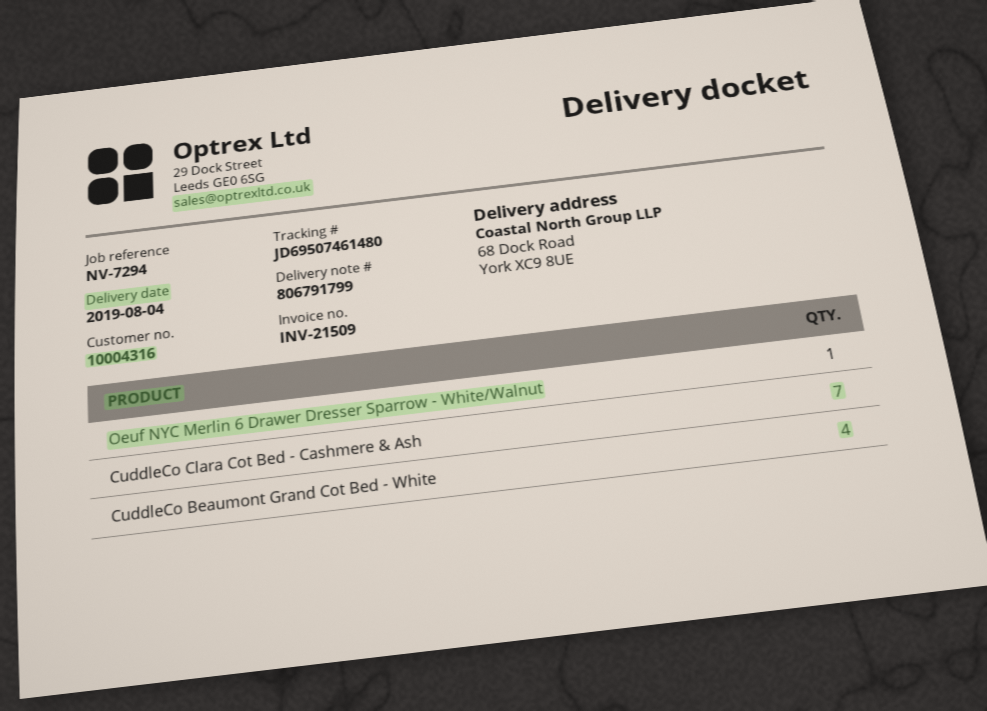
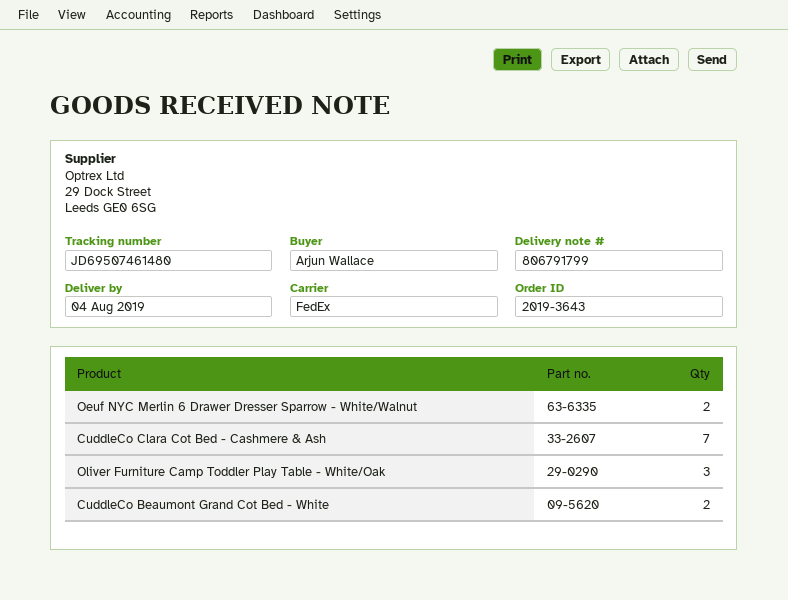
Oeuf NYC Merlin 6 Drawer Dresser Sparrow - White/Walnut: 1 -> 2
CuddleCo Beaumont Grand Cot Bed - White: 4 -> 2
Oliver Furniture Camp Toddler Play Table - White/Oak: none -> 3

